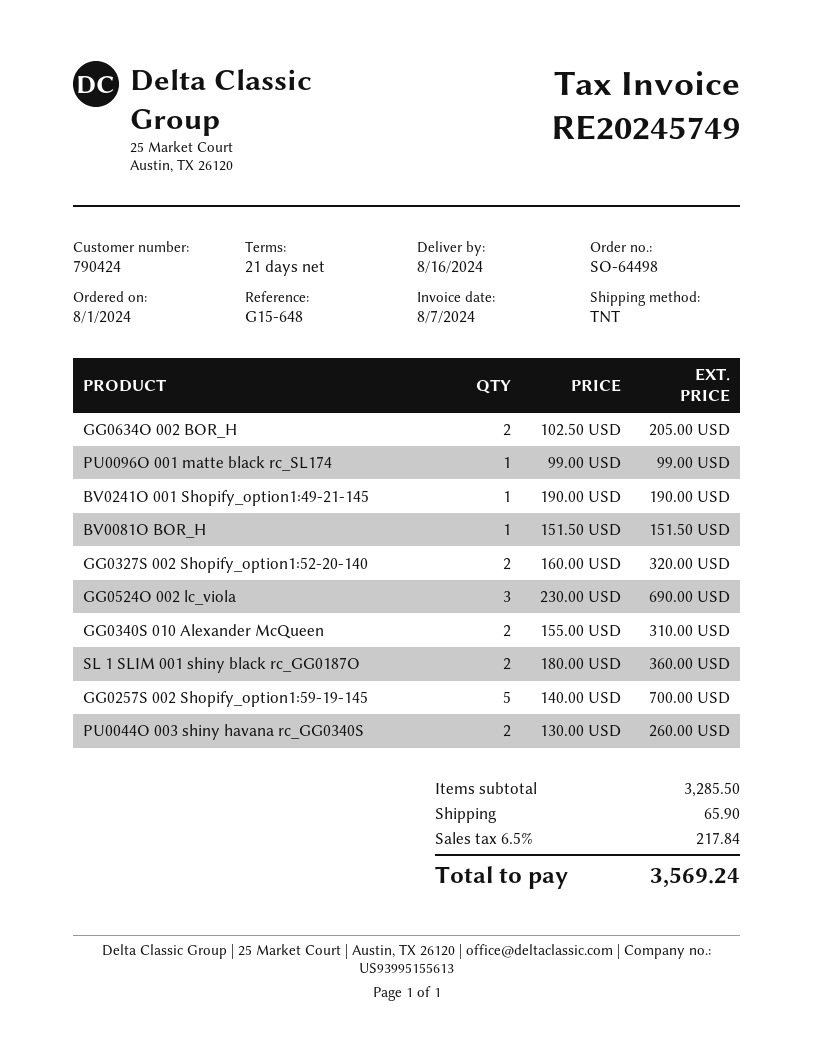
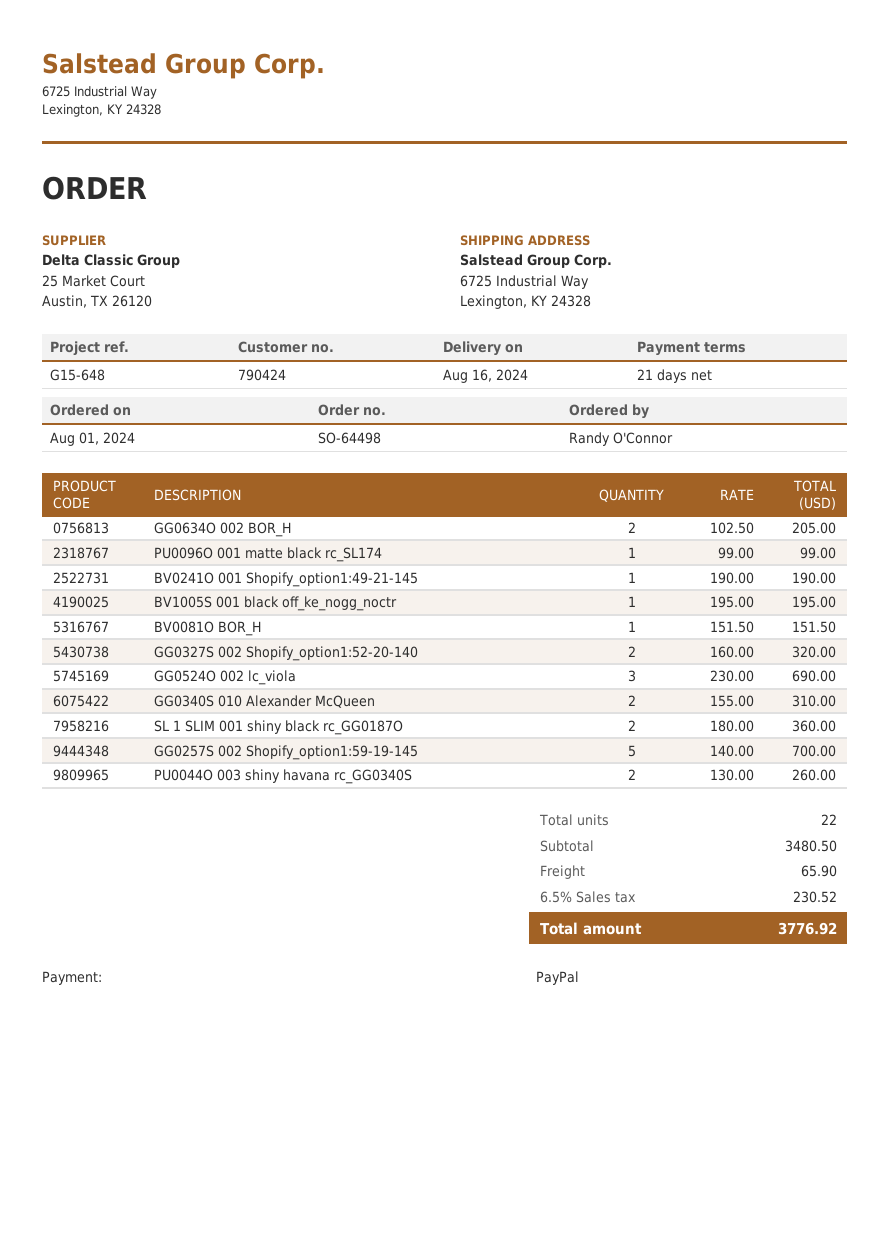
BV1005S 001 black off_ke_nogg_noctr: none -> 1 x 195.00 = 195.00
subtotal: 3285.50 -> 3480.50
tax: 6.5% = 217.84 -> 6.5% = 230.52
total: 3569.24 -> 3776.92

